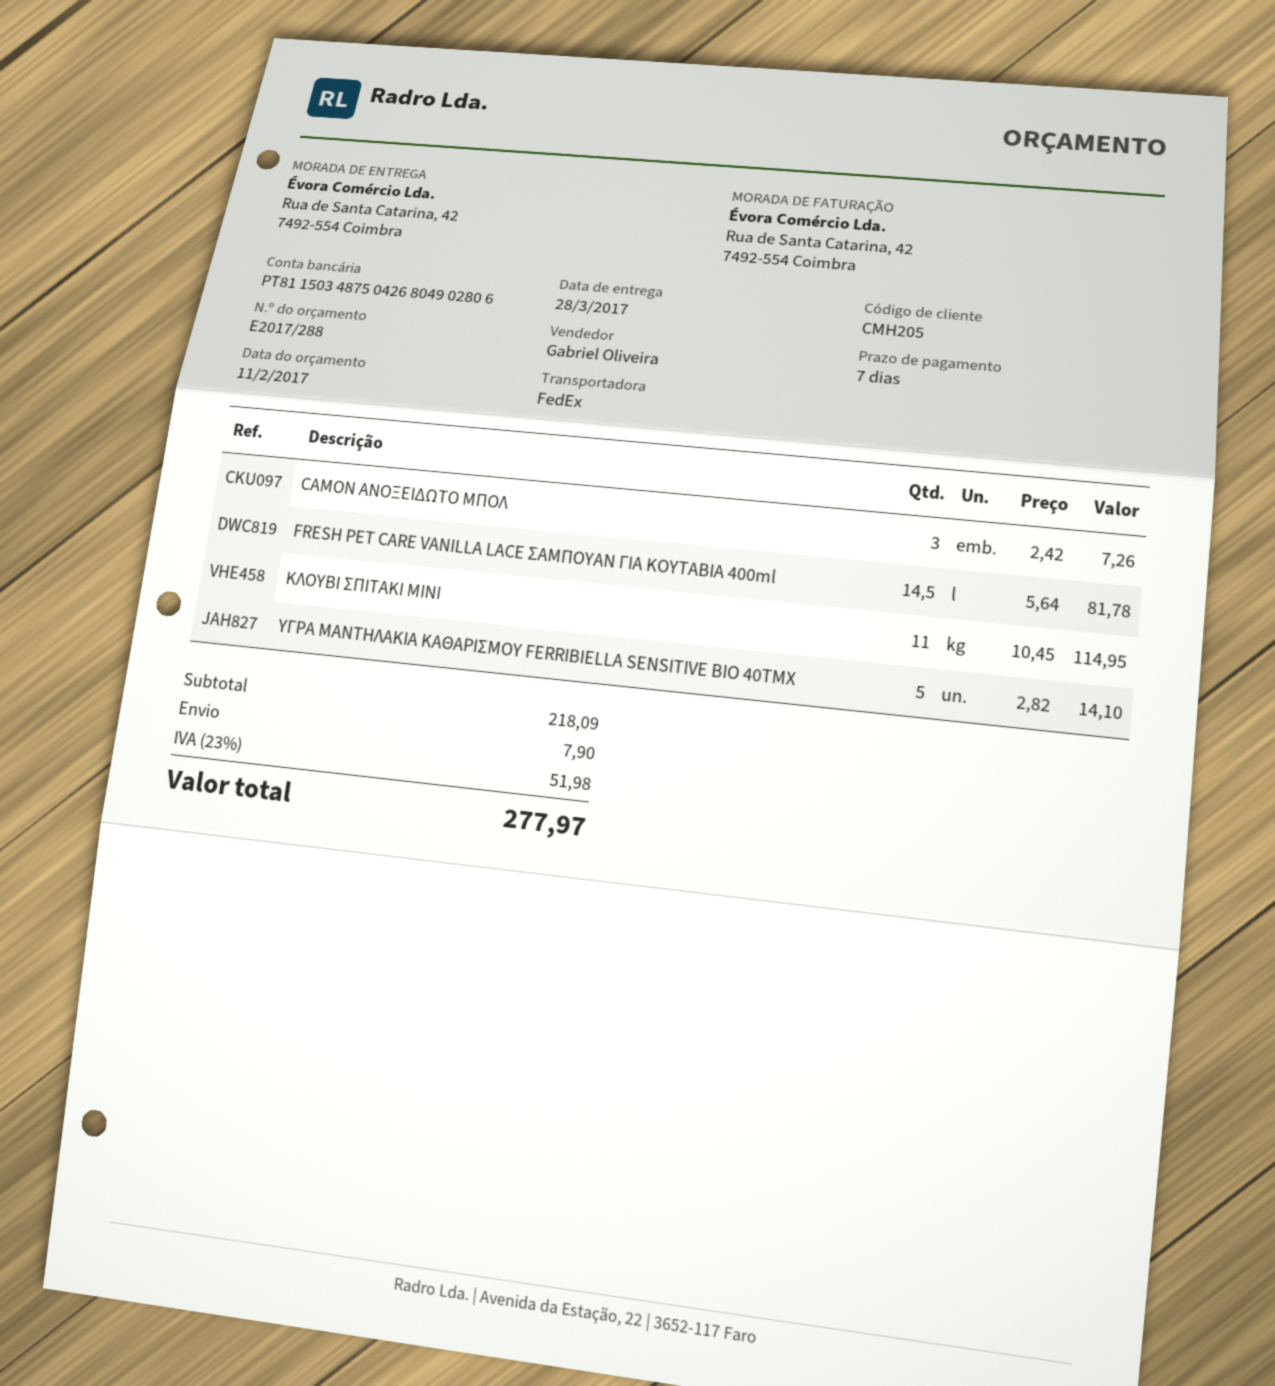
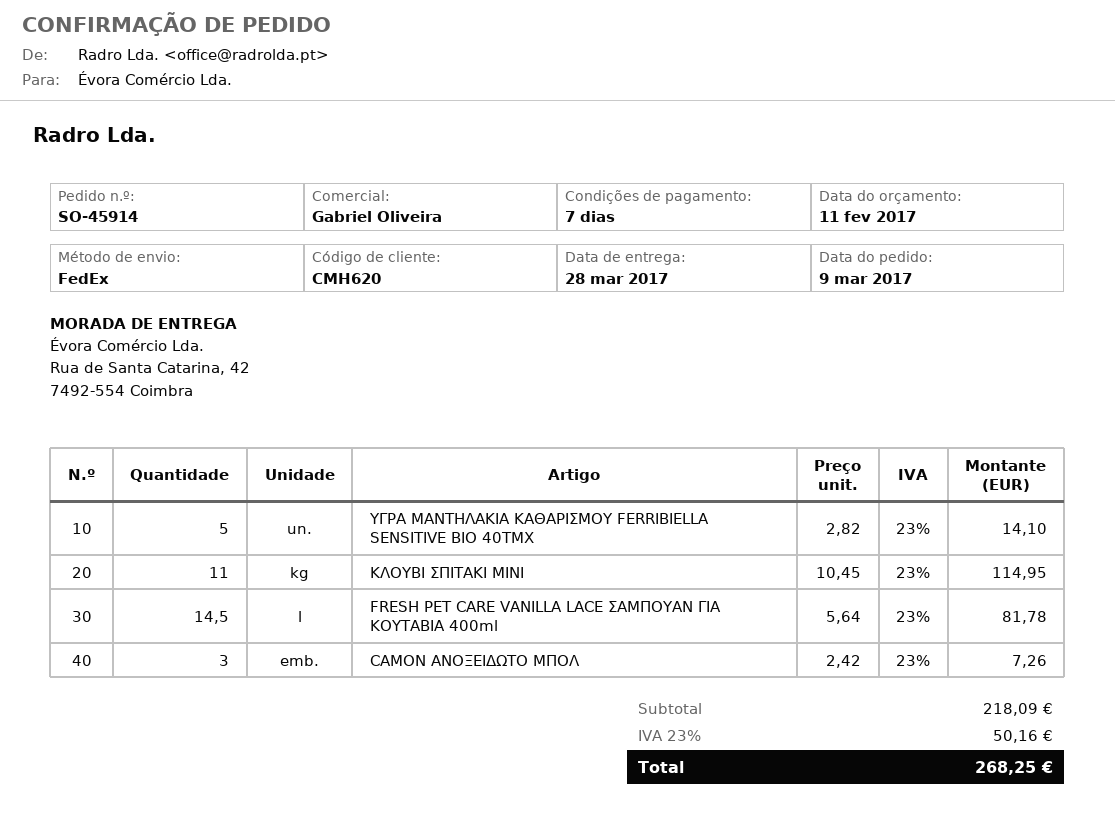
customer number: CMH205 -> CMH620
shipping: 7.90 -> none
tax: 23% = 51.98 -> 23% = 50.16
total: 277.97 -> 268.25

